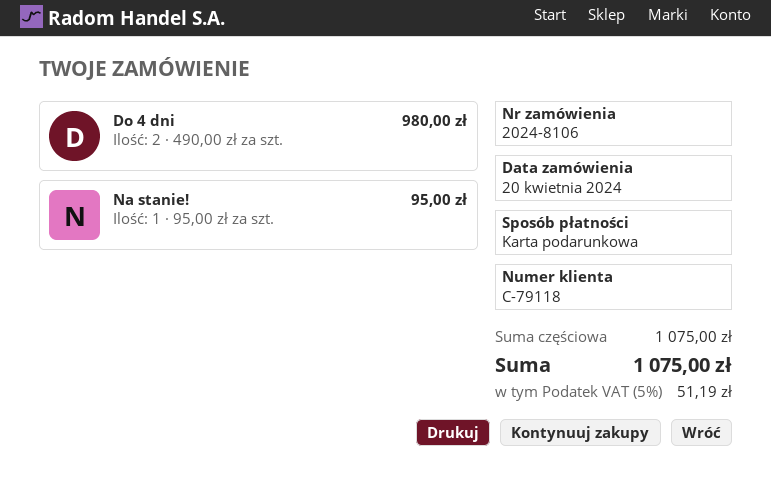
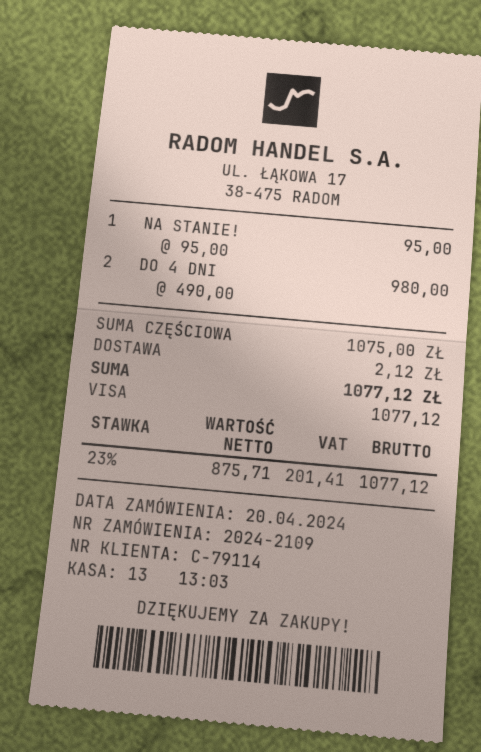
order number: 2024-8106 -> 2024-2109
customer number: C-79118 -> C-79114
payment method: gift card -> Visa
shipping: none -> 2.12
tax: 5% = 51.19 -> 23% = 201.41
total: 1075.00 -> 1077.12

